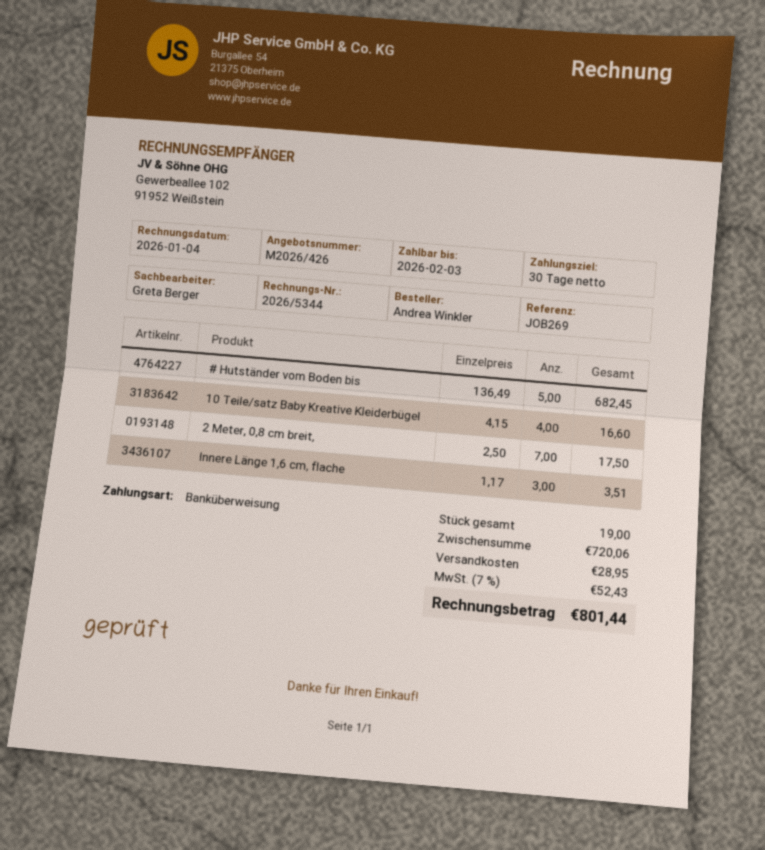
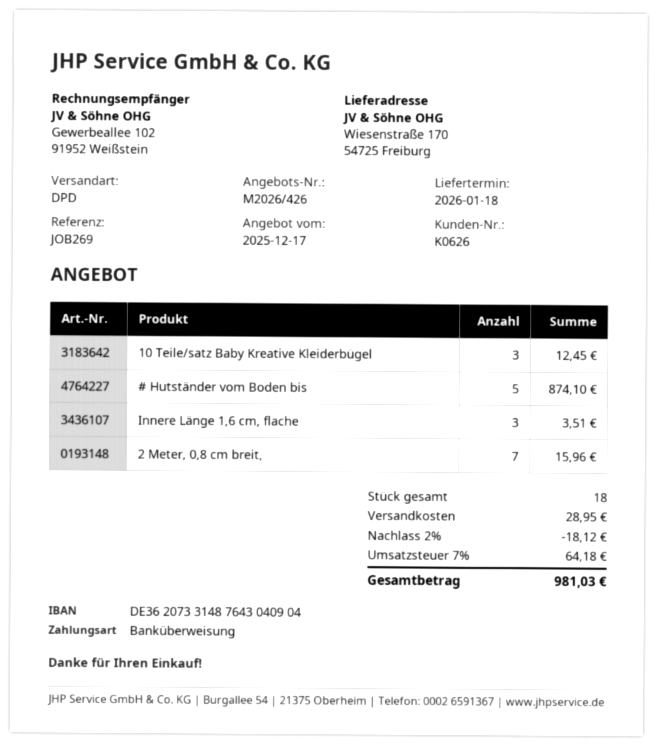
# Hutständer vom Boden bis: 5 for 682.45 -> 5 for 874.10
10 Teile/satz Baby Kreative Kleiderbügel: 4 for 16.60 -> 3 for 12.45
2 Meter, 0,8 cm breit,: 7 for 17.50 -> 7 for 15.96
total quantity: 19 -> 18
discount: none -> 2% = 18.12
tax: 7% = 52.43 -> 7% = 64.18
total: 801.44 -> 981.03

